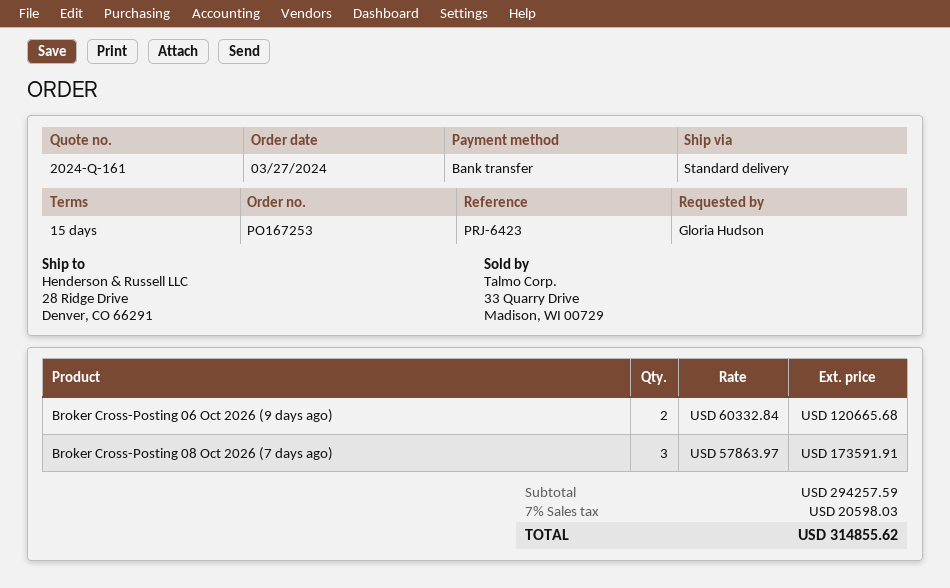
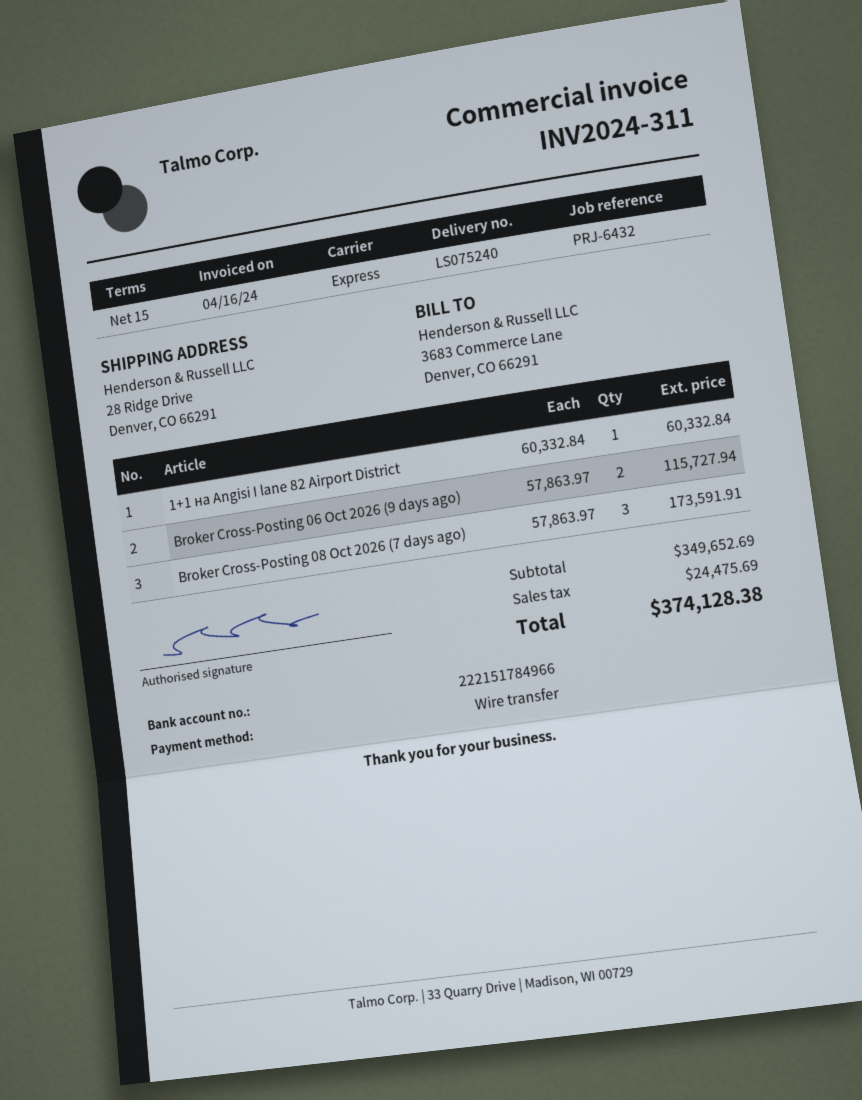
reference: PRJ-6423 -> PRJ-6432
shipping method: standard -> express
Broker Cross-Posting 06 Oct 2026 (9 days ago): 2 x 60332.84 = 120665.68 -> 2 x 57863.97 = 115727.94
1+1 на Angisi I lane 82 Airport District: none -> 1 x 60332.84 = 60332.84
subtotal: 294257.59 -> 349652.69
tax: 20598.03 -> 24475.69
total: 314855.62 -> 374128.38

